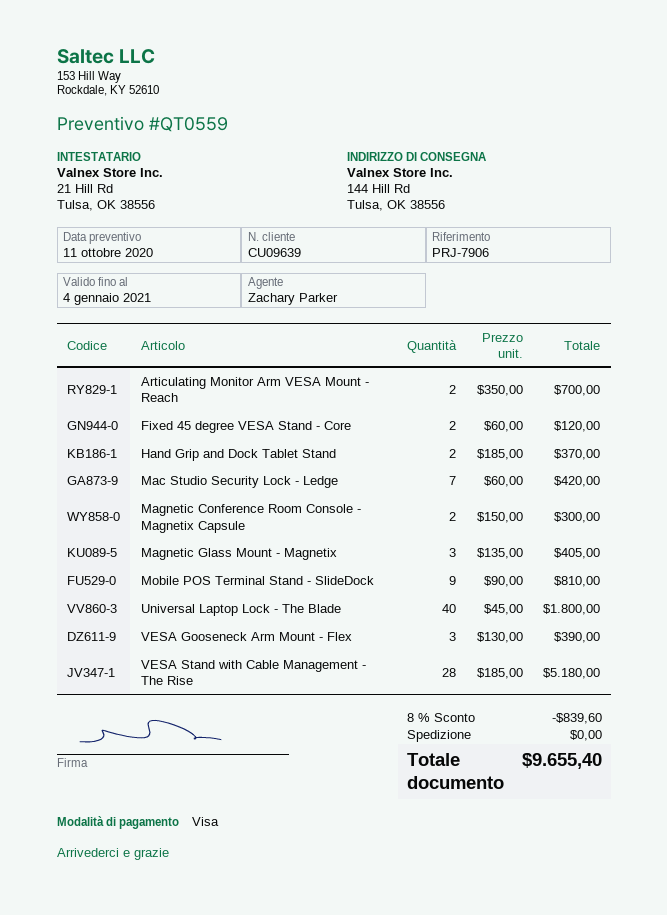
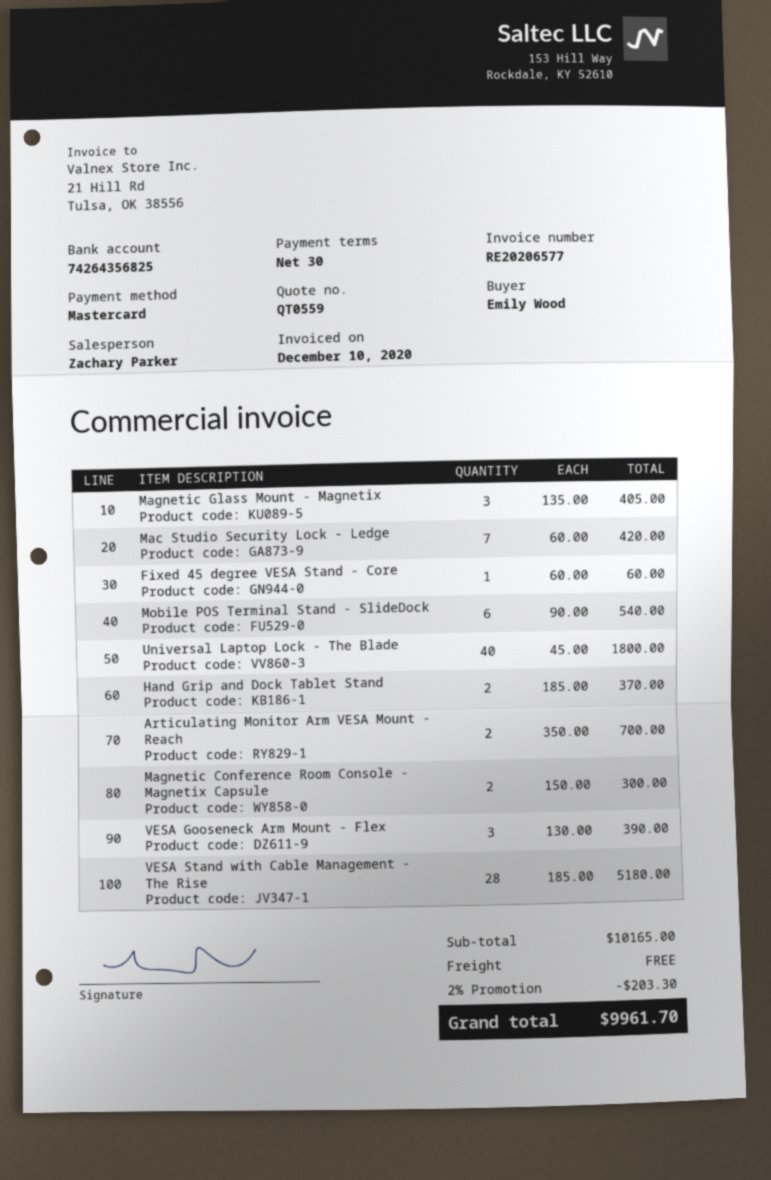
payment method: Visa -> Mastercard
Fixed 45 degree VESA Stand - Core: 2 x 60.00 = 120.00 -> 1 x 60.00 = 60.00
Mobile POS Terminal Stand - SlideDock: 9 x 90.00 = 810.00 -> 6 x 90.00 = 540.00
discount: 8% = 839.60 -> 2% = 203.30
total: 9655.40 -> 9961.70

